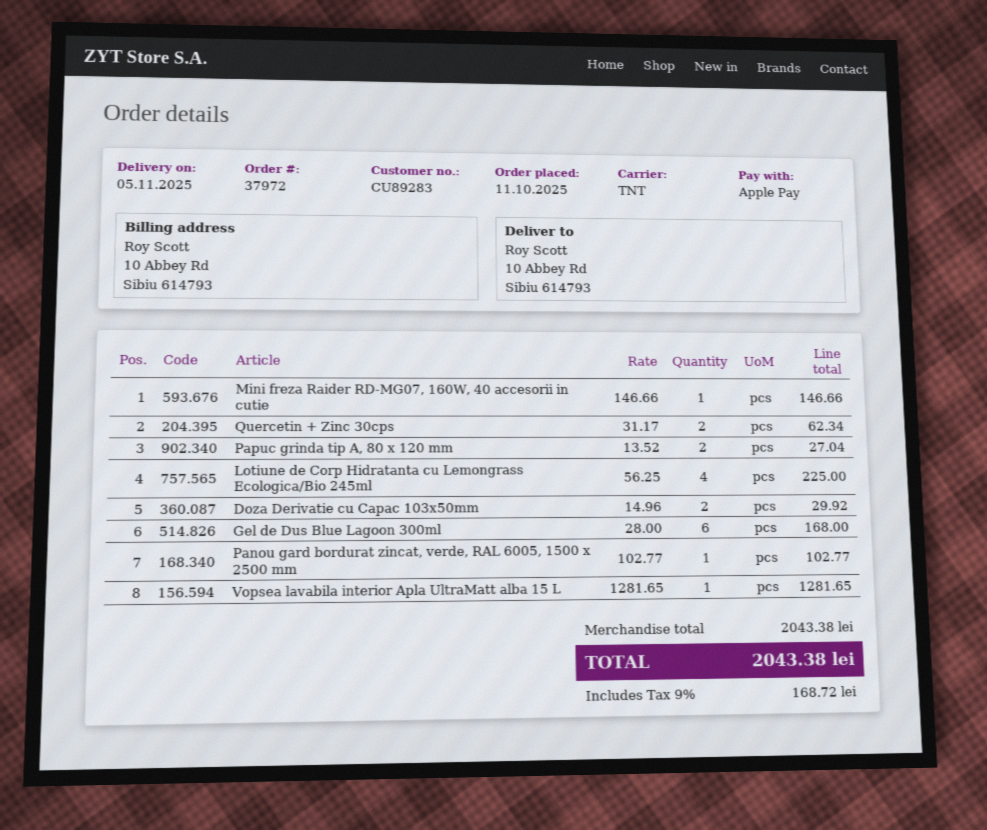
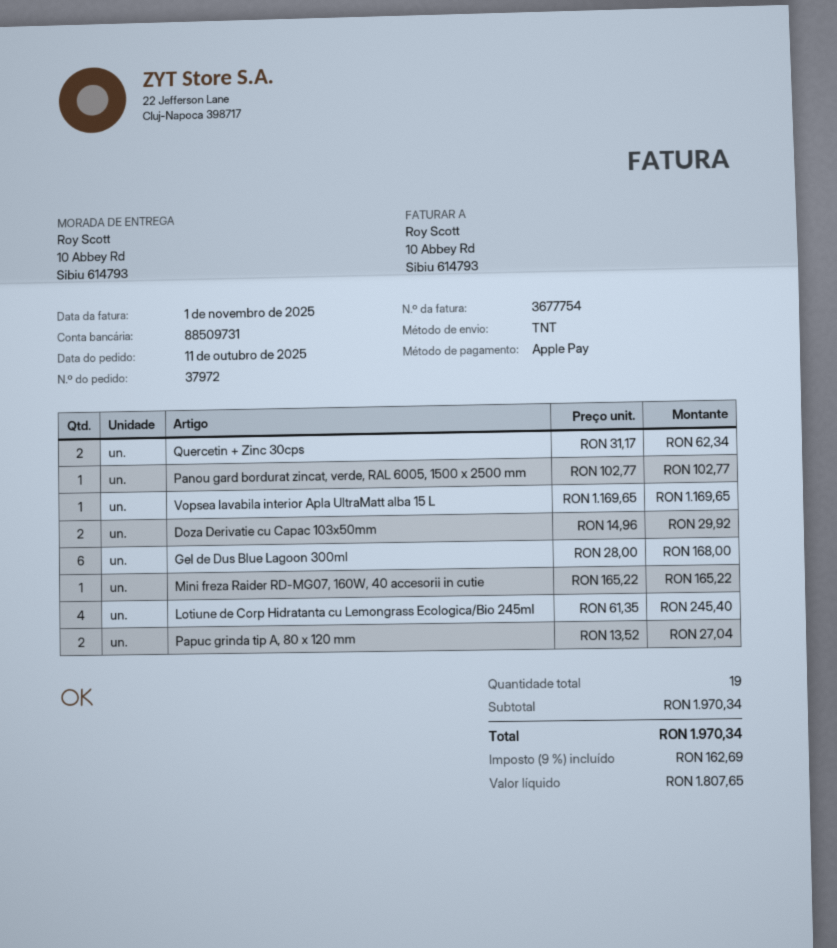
Mini freza Raider RD-MG07, 160W, 40 accesorii in cutie: 1 x 146.66 = 146.66 -> 1 x 165.22 = 165.22
Lotiune de Corp Hidratanta cu Lemongrass Ecologica/Bio 245ml: 4 x 56.25 = 225.00 -> 4 x 61.35 = 245.40
Vopsea lavabila interior Apla UltraMatt alba 15 L: 1 x 1281.65 = 1281.65 -> 1 x 1169.65 = 1169.65
subtotal: 2043.38 -> 1970.34
tax: 9% = 168.72 -> 9% = 162.69
total: 2043.38 -> 1970.34

